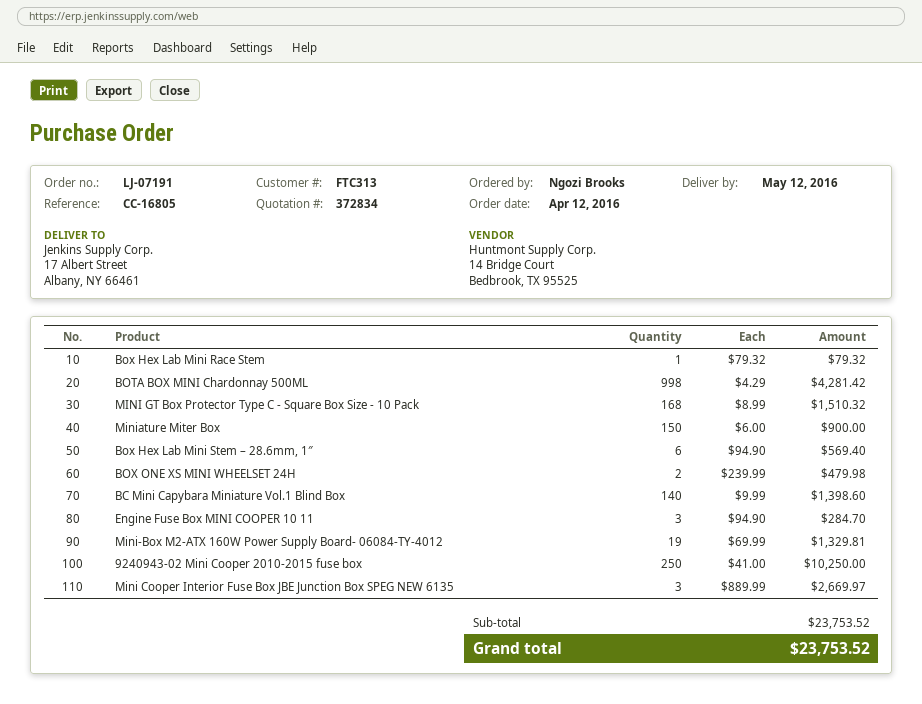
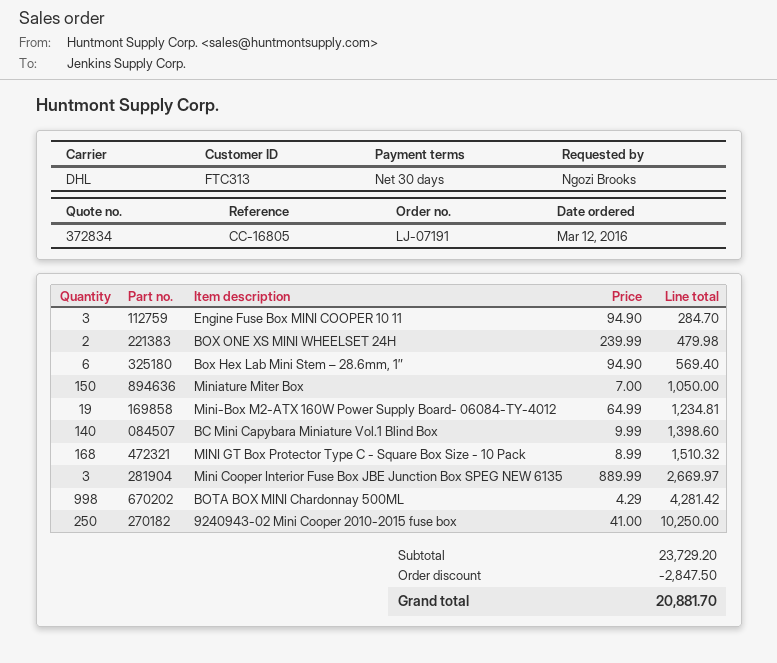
order date: 2016-04-12 -> 2016-03-12
Box Hex Lab Mini Race Stem: 1 x 79.32 = 79.32 -> none
Miniature Miter Box: 150 x 6.00 = 900.00 -> 150 x 7.00 = 1050.00
Mini-Box M2-ATX 160W Power Supply Board- 06084-TY-4012: 19 x 69.99 = 1329.81 -> 19 x 64.99 = 1234.81
subtotal: 23753.52 -> 23729.20
discount: none -> 2847.50
total: 23753.52 -> 20881.70

